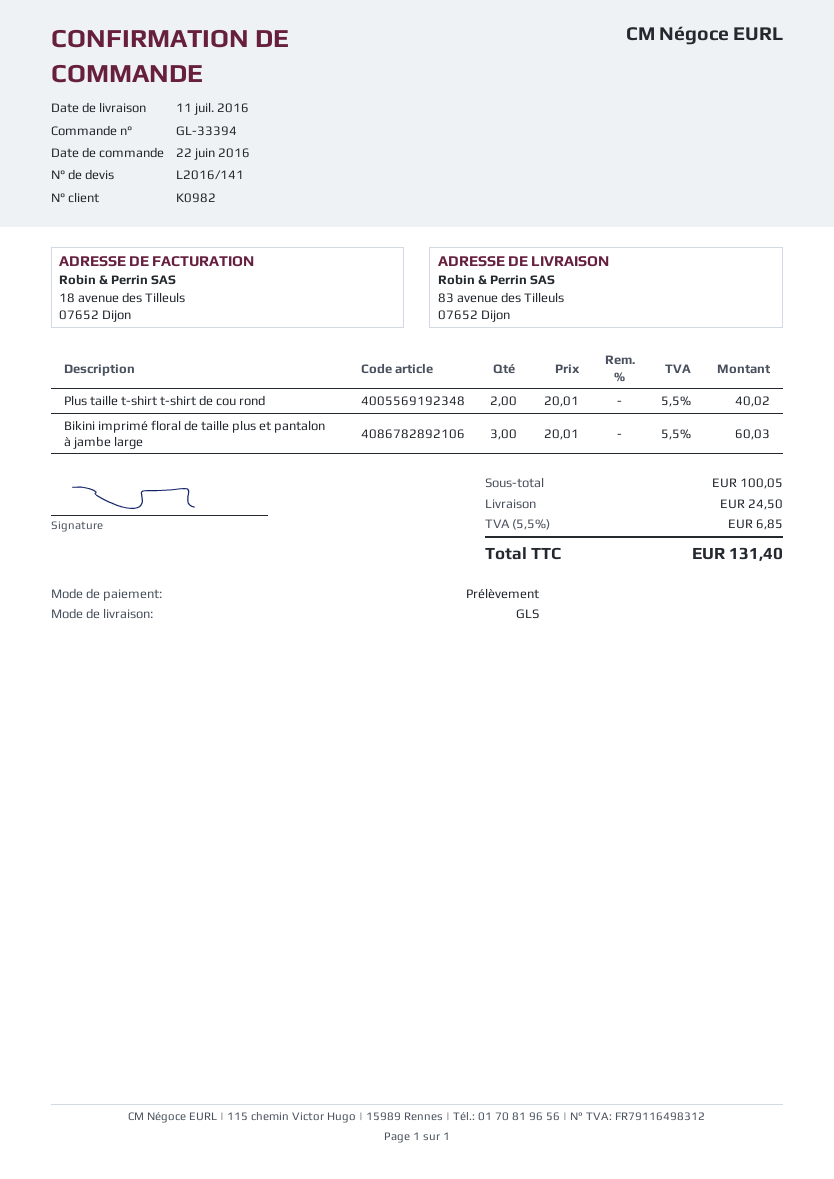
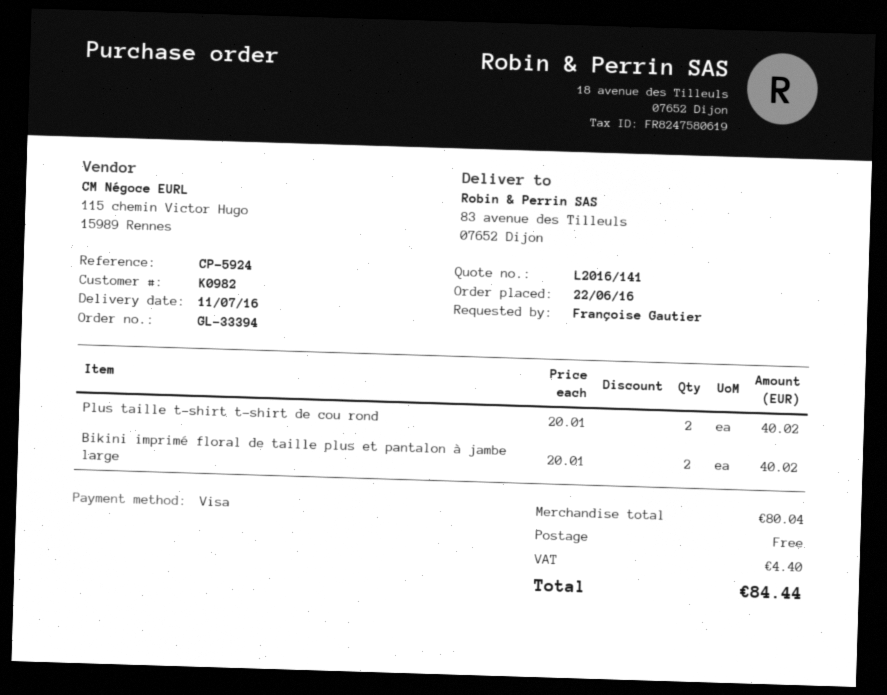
payment method: direct debit -> Visa
Bikini imprimé floral de taille plus et pantalon à jambe large: 3 x 20.01 = 60.03 -> 2 x 20.01 = 40.02
subtotal: 100.05 -> 80.04
shipping: 24.50 -> 0.00
tax: 6.85 -> 4.40
total: 131.40 -> 84.44

